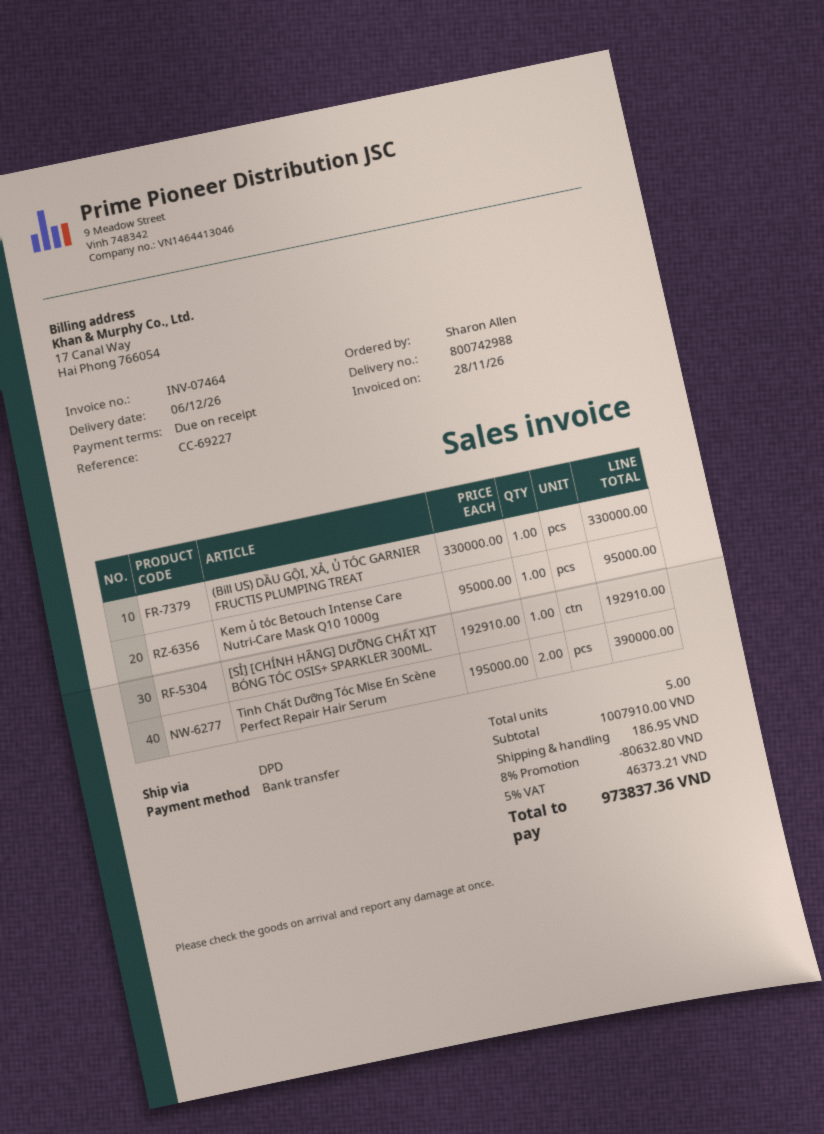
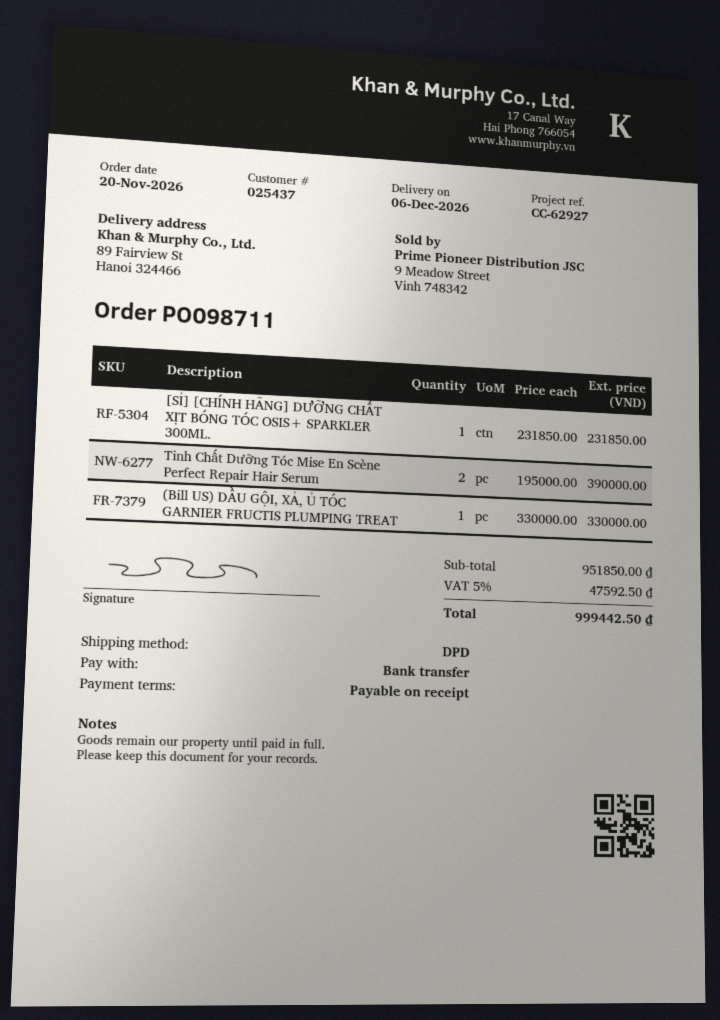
reference: CC-69227 -> CC-62927
Kem ủ tóc Betouch Intense Care Nutri-Care Mask Q10 1000g: 1 x 95000.00 = 95000.00 -> none
[SỈ] [CHÍNH HÃNG] DƯỠNG CHẤT XỊT BÓNG TÓC OSIS+ SPARKLER 300ML.: 1 x 192910.00 = 192910.00 -> 1 x 231850.00 = 231850.00
subtotal: 1007910.00 -> 951850.00
discount: 8% = 80632.80 -> none
shipping: 186.95 -> none
tax: 5% = 46373.21 -> 5% = 47592.50
total: 973837.36 -> 999442.50

